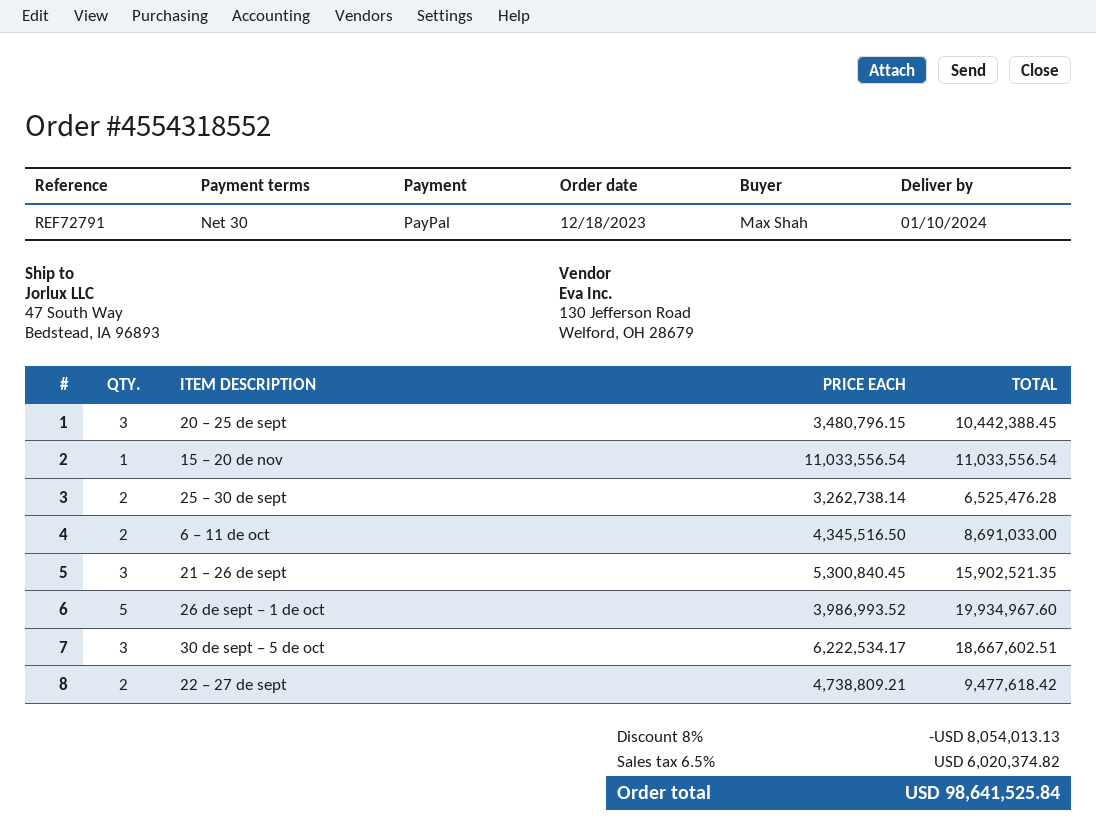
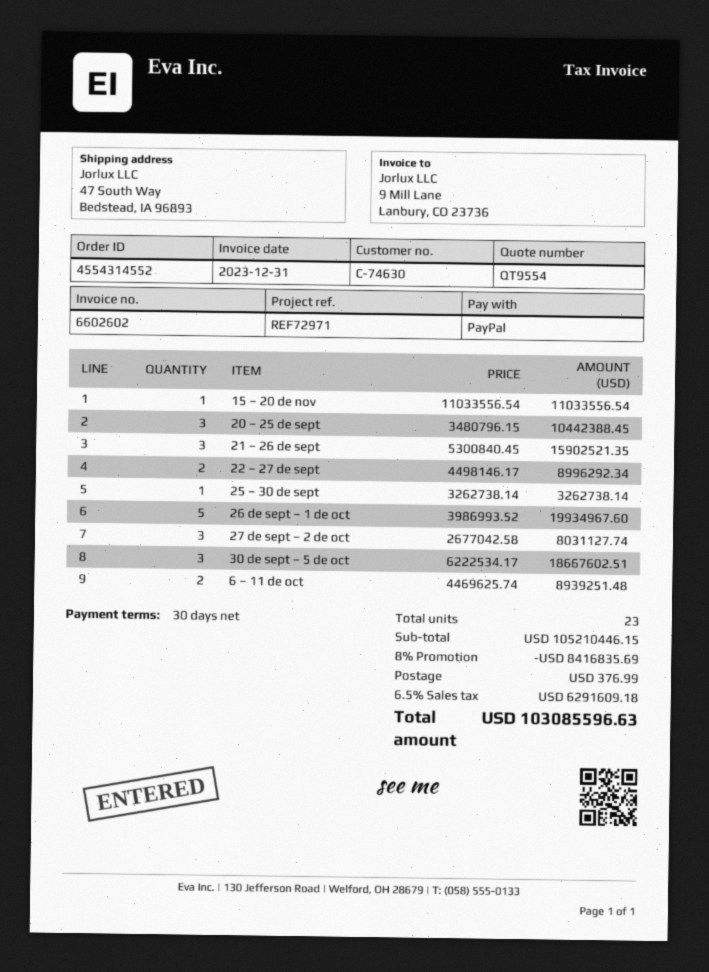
order number: 4554318552 -> 4554314552
reference: REF72791 -> REF72971
25 – 30 de sept: 2 x 3262738.14 = 6525476.28 -> 1 x 3262738.14 = 3262738.14
6 – 11 de oct: 2 x 4345516.50 = 8691033.00 -> 2 x 4469625.74 = 8939251.48
22 – 27 de sept: 2 x 4738809.21 = 9477618.42 -> 2 x 4498146.17 = 8996292.34
27 de sept – 2 de oct: none -> 3 x 2677042.58 = 8031127.74
discount: 8% = 8054013.13 -> 8% = 8416835.69
shipping: none -> 376.99
tax: 6.5% = 6020374.82 -> 6.5% = 6291609.18
total: 98641525.84 -> 103085596.63

